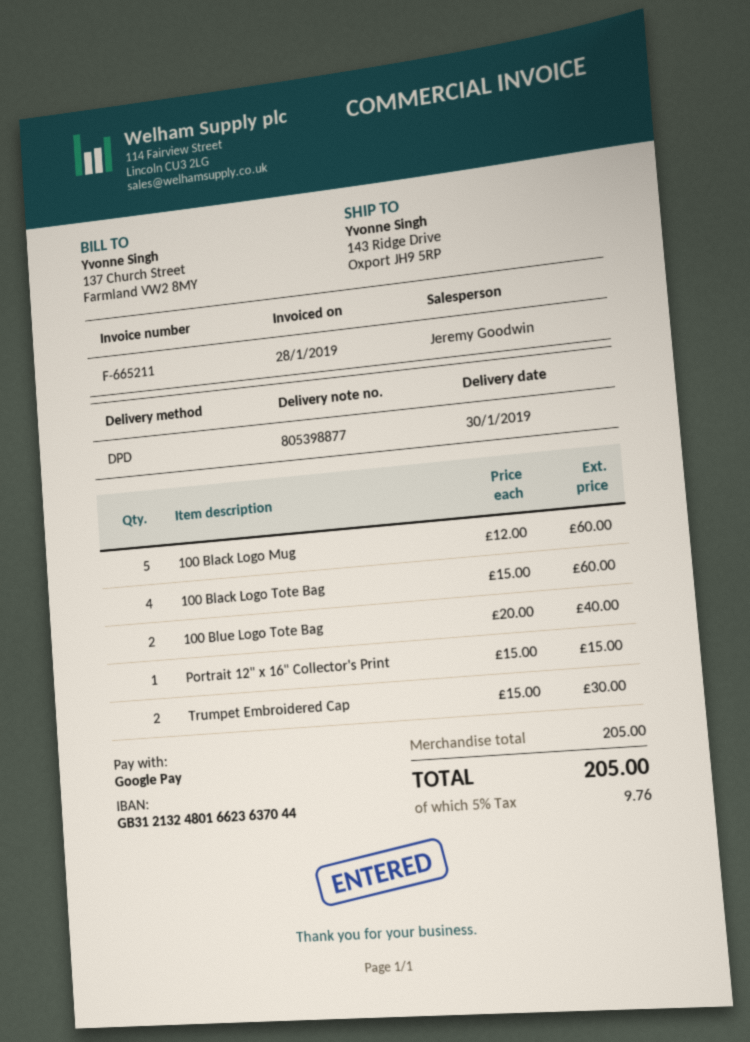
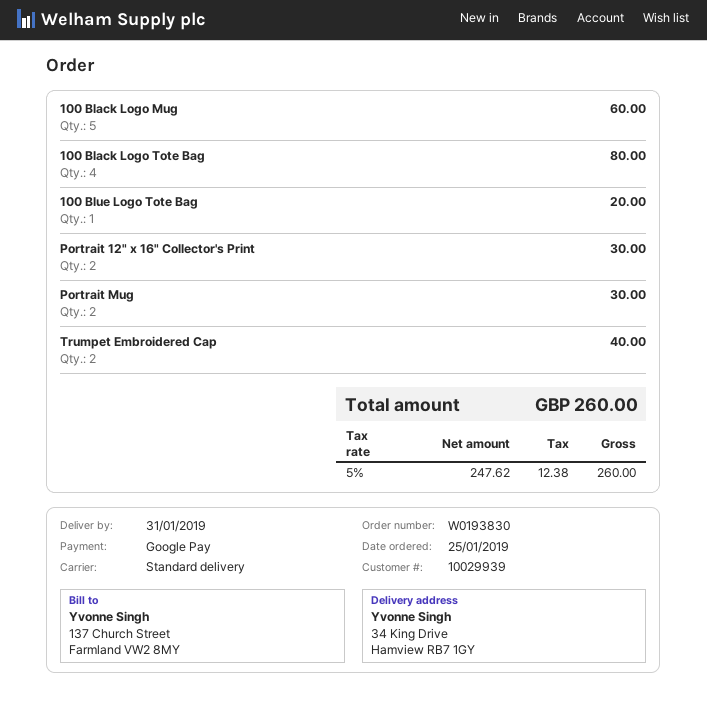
delivery date: 2019-01-30 -> 2019-01-31
shipping method: DPD -> standard
ship to: 143 Ridge Drive, Oxport JH9 5RP -> 34 King Drive, Hamview RB7 1GY
100 Black Logo Tote Bag: 4 for 60.00 -> 4 for 80.00
100 Blue Logo Tote Bag: 2 for 40.00 -> 1 for 20.00
Portrait 12" x 16" Collector's Print: 1 for 15.00 -> 2 for 30.00
Trumpet Embroidered Cap: 2 for 30.00 -> 2 for 40.00
Portrait Mug: none -> 2 for 30.00
tax: 5% = 9.76 -> 5% = 12.38
total: 205.00 -> 260.00

